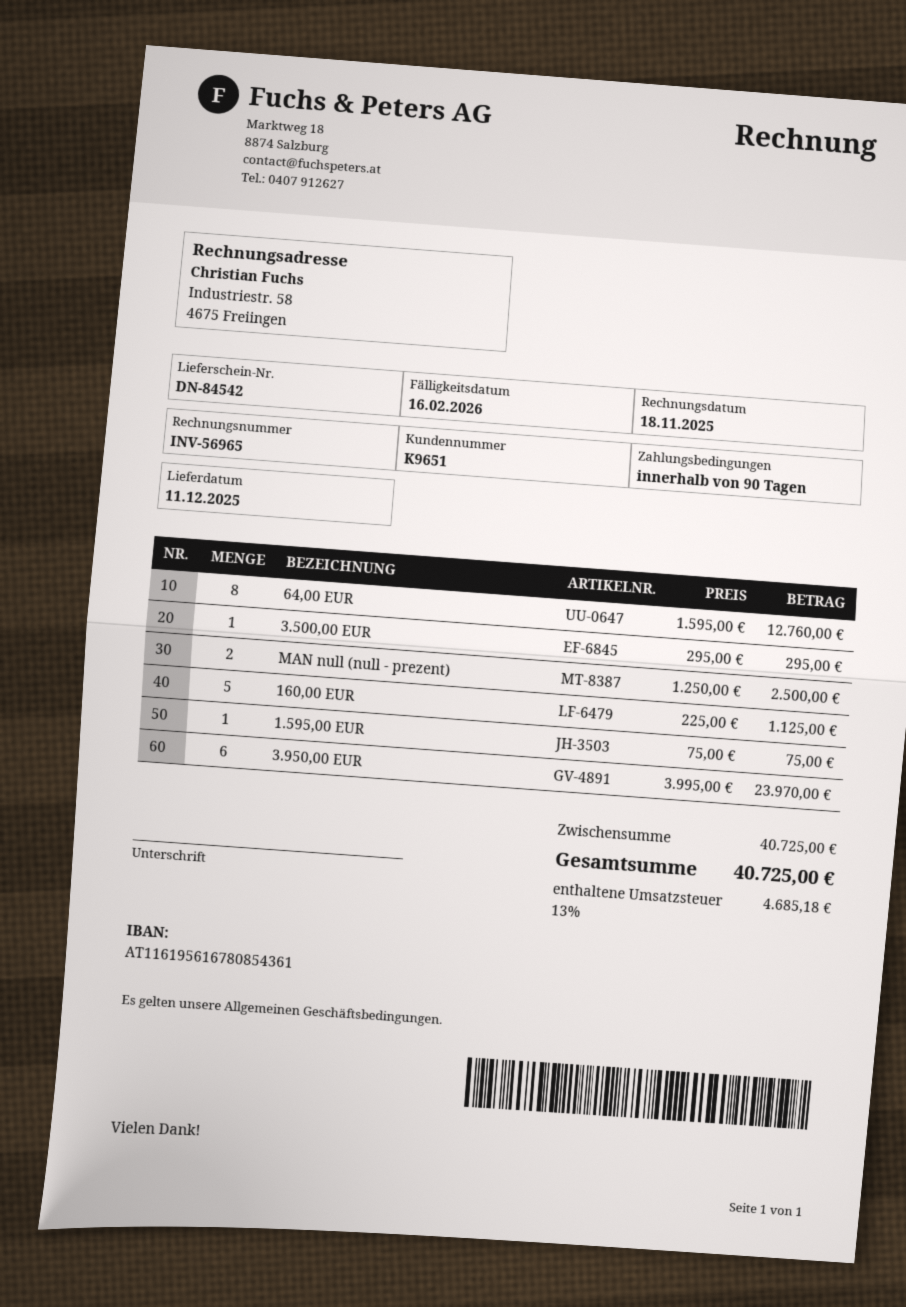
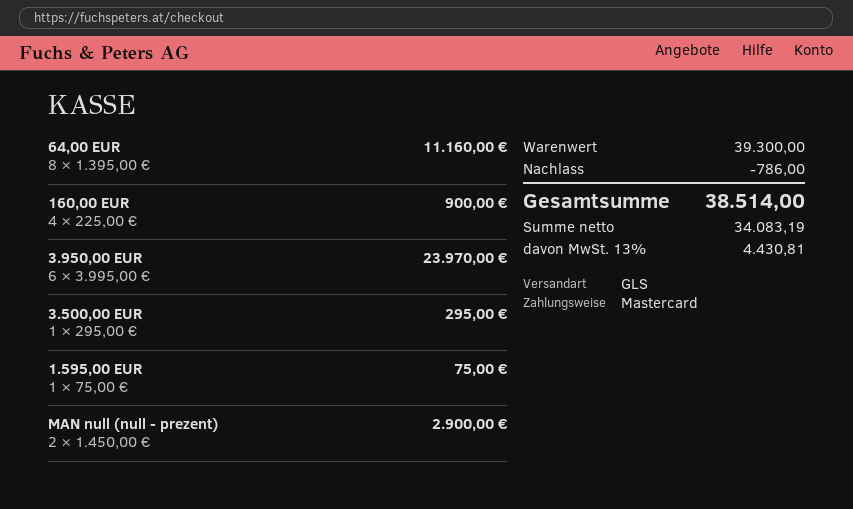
64,00 EUR: 8 x 1595.00 = 12760.00 -> 8 x 1395.00 = 11160.00
MAN null (null - prezent): 2 x 1250.00 = 2500.00 -> 2 x 1450.00 = 2900.00
160,00 EUR: 5 x 225.00 = 1125.00 -> 4 x 225.00 = 900.00
subtotal: 40725.00 -> 39300.00
discount: none -> 786.00
tax: 13% = 4685.18 -> 13% = 4430.81
total: 40725.00 -> 38514.00

